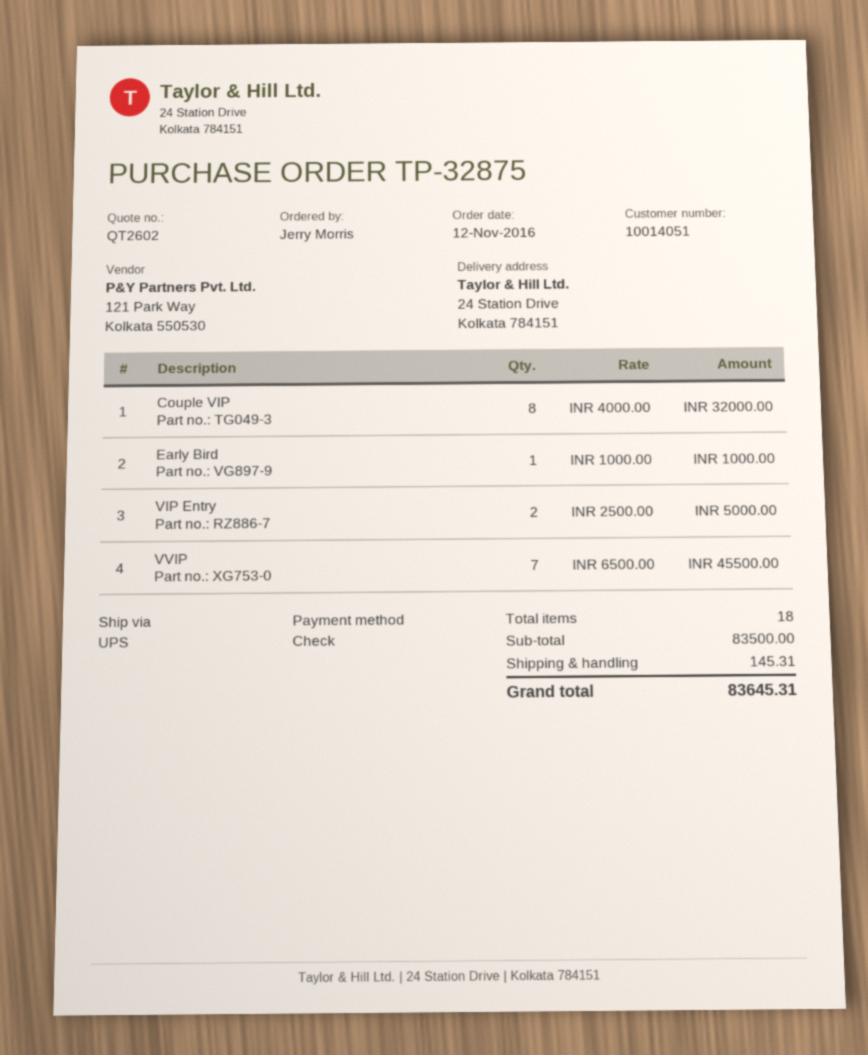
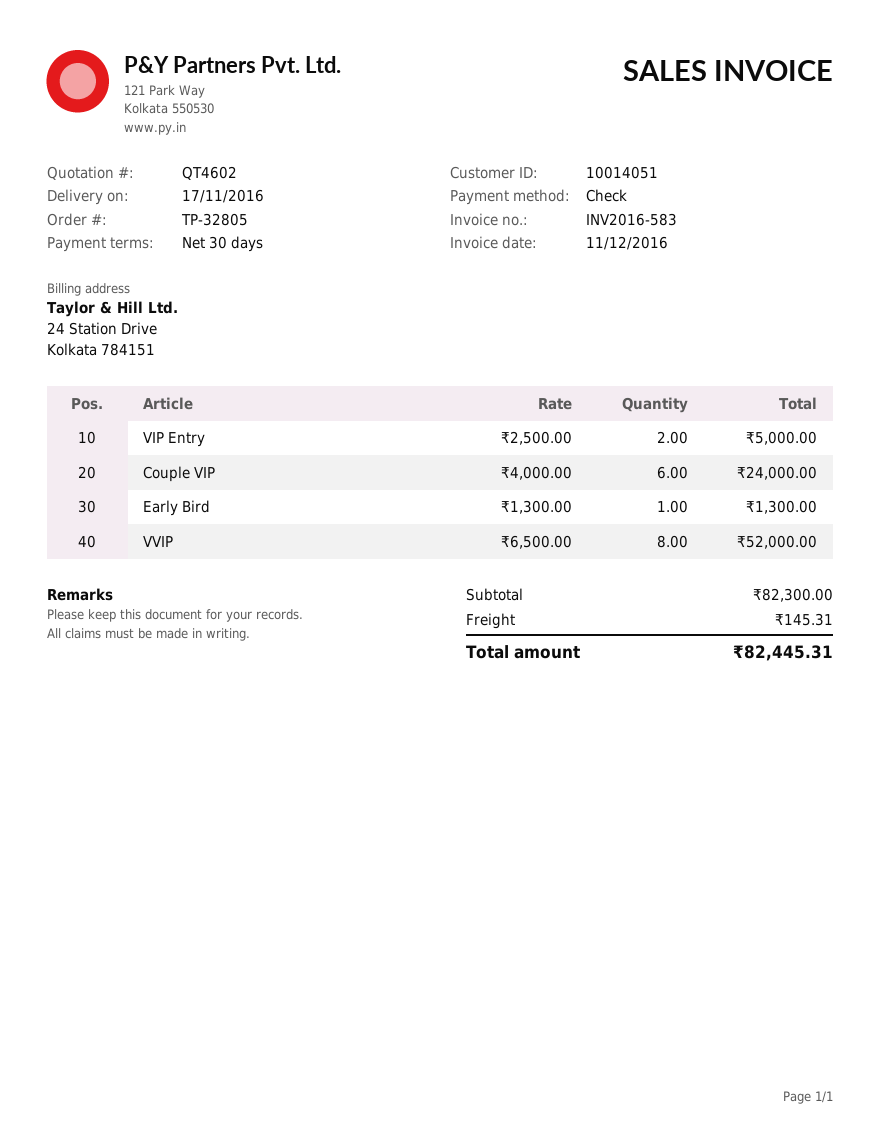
quote number: QT2602 -> QT4602
order number: TP-32875 -> TP-32805
Couple VIP: 8 x 4000.00 = 32000.00 -> 6 x 4000.00 = 24000.00
Early Bird: 1 x 1000.00 = 1000.00 -> 1 x 1300.00 = 1300.00
VVIP: 7 x 6500.00 = 45500.00 -> 8 x 6500.00 = 52000.00
subtotal: 83500.00 -> 82300.00
total: 83645.31 -> 82445.31

